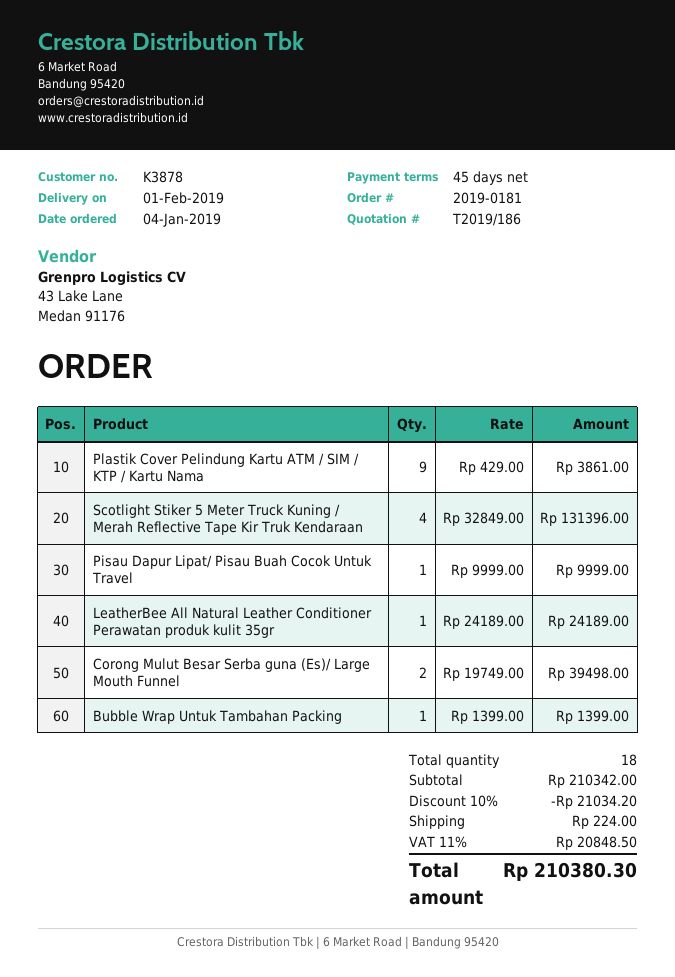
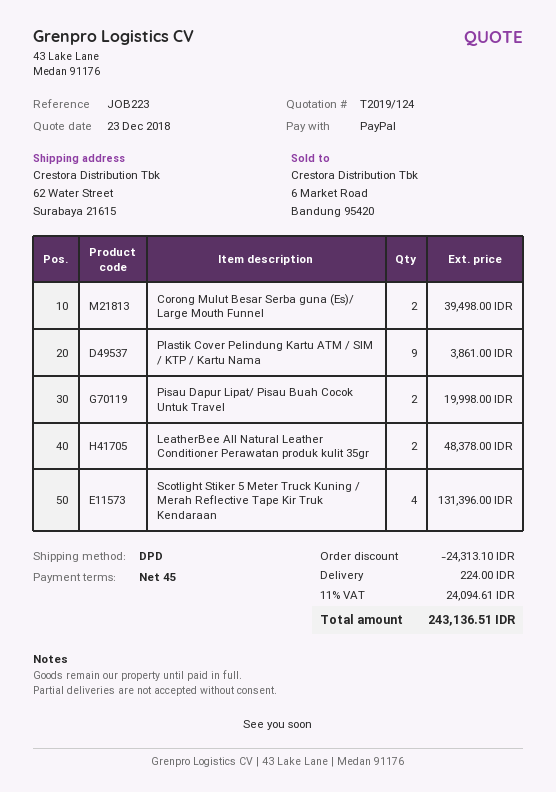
quote number: T2019/186 -> T2019/124
Pisau Dapur Lipat/ Pisau Buah Cocok Untuk Travel: 1 for 9999.00 -> 2 for 19998.00
LeatherBee All Natural Leather Conditioner Perawatan produk kulit 35gr: 1 for 24189.00 -> 2 for 48378.00
Bubble Wrap Untuk Tambahan Packing: 1 for 1399.00 -> none
discount: 21034.20 -> 24313.10
tax: 11% = 20848.50 -> 11% = 24094.61
total: 210380.30 -> 243136.51

